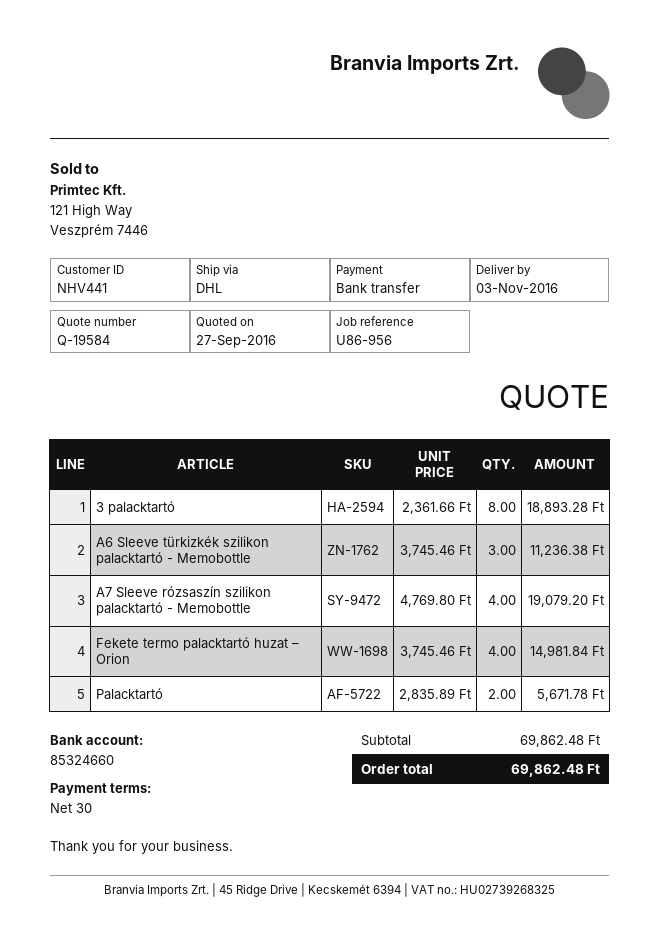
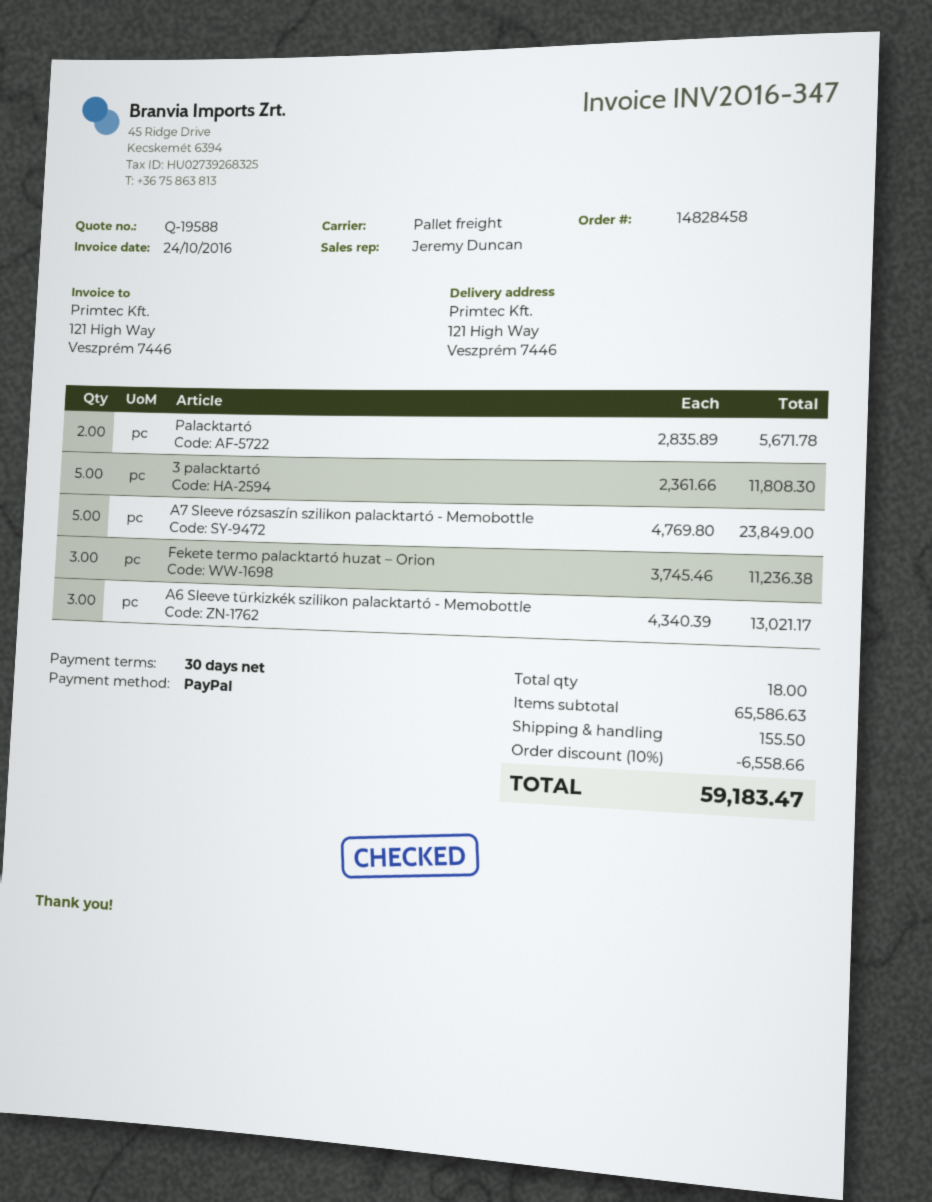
quote number: Q-19584 -> Q-19588
payment method: bank transfer -> PayPal
shipping method: DHL -> pallet freight
3 palacktartó: 8 x 2361.66 = 18893.28 -> 5 x 2361.66 = 11808.30
A6 Sleeve türkizkék szilikon palacktartó - Memobottle: 3 x 3745.46 = 11236.38 -> 3 x 4340.39 = 13021.17
A7 Sleeve rózsaszín szilikon palacktartó - Memobottle: 4 x 4769.80 = 19079.20 -> 5 x 4769.80 = 23849.00
Fekete termo palacktartó huzat – Orion: 4 x 3745.46 = 14981.84 -> 3 x 3745.46 = 11236.38
subtotal: 69862.48 -> 65586.63
discount: none -> 10% = 6558.66
shipping: none -> 155.50
total: 69862.48 -> 59183.47

